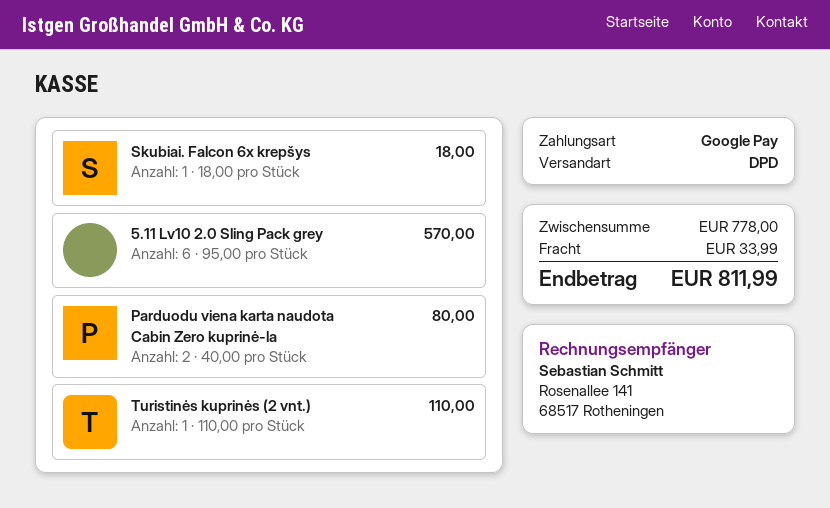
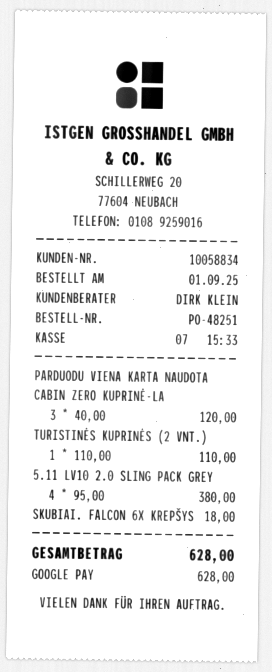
5.11 Lv10 2.0 Sling Pack grey: 6 x 95.00 = 570.00 -> 4 x 95.00 = 380.00
Parduodu viena karta naudota Cabin Zero kuprinė-la: 2 x 40.00 = 80.00 -> 3 x 40.00 = 120.00
shipping: 33.99 -> none
total: 811.99 -> 628.00

